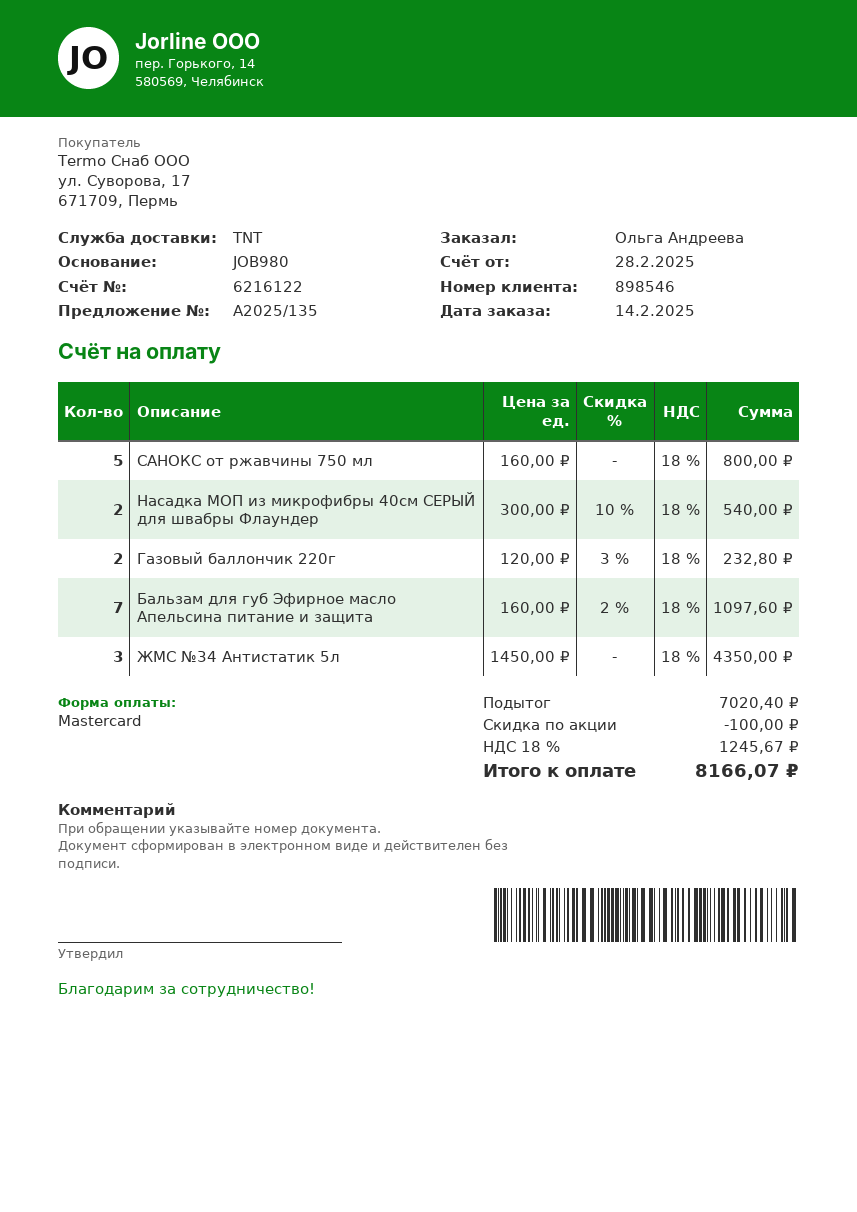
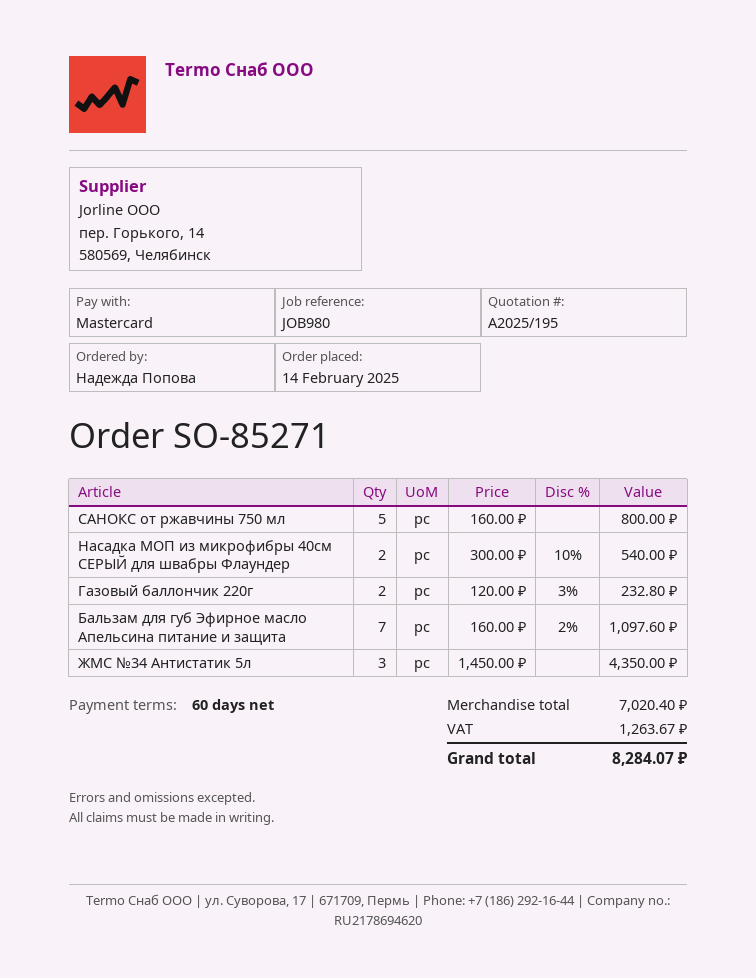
quote number: A2025/135 -> A2025/195
ordered by: Ольга Андреева -> Надежда Попова
discount: 100.00 -> none
tax: 1245.67 -> 1263.67
total: 8166.07 -> 8284.07

